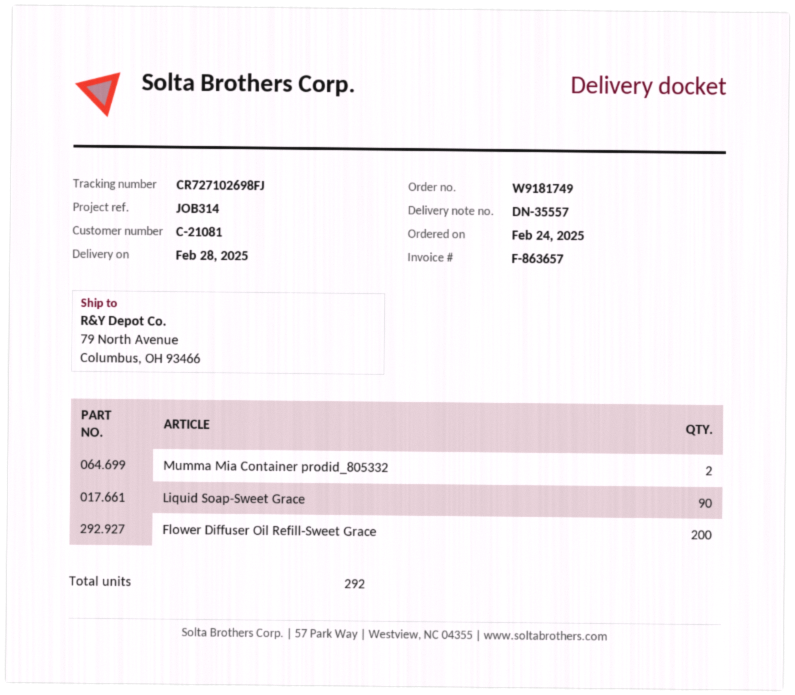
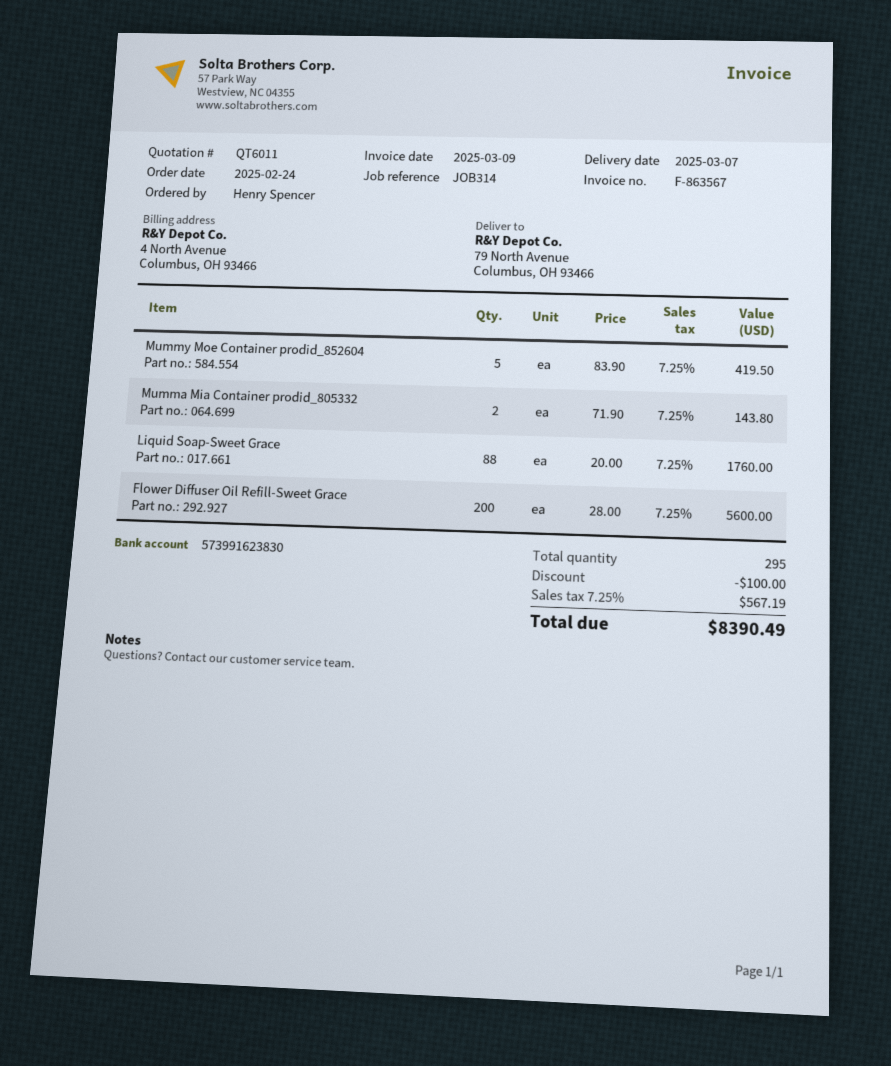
delivery date: 2025-02-28 -> 2025-03-07
invoice number: F-863657 -> F-863567
Liquid Soap-Sweet Grace: 90 -> 88
Mummy Moe Container prodid_852604: none -> 5
total quantity: 292 -> 295

